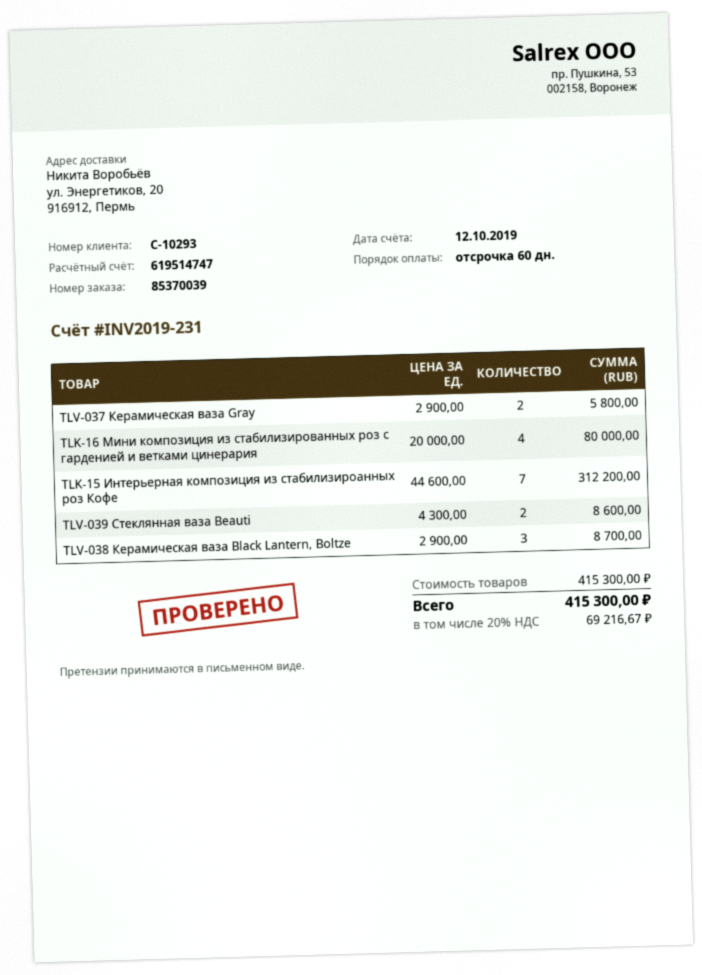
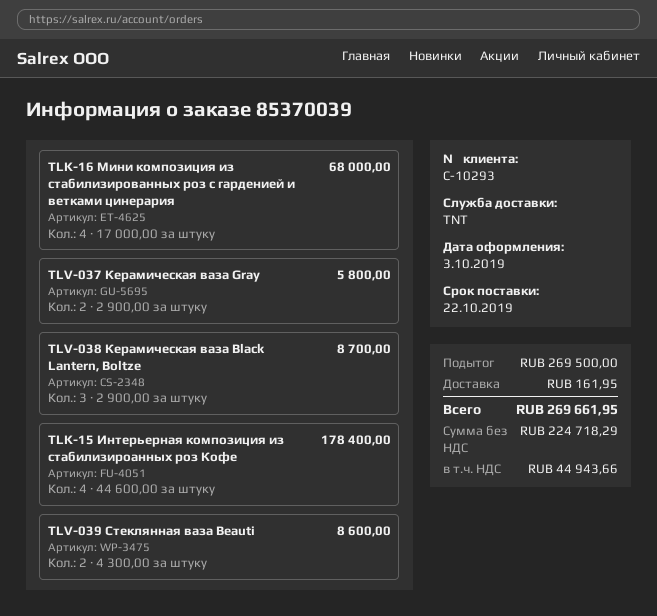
TLK-16 Мини композиция из стабилизированных роз с гарденией и ветками цинерария: 4 x 20000.00 = 80000.00 -> 4 x 17000.00 = 68000.00
TLK-15 Интерьерная композиция из стабилизироанных роз Кофе: 7 x 44600.00 = 312200.00 -> 4 x 44600.00 = 178400.00
subtotal: 415300.00 -> 269500.00
shipping: none -> 161.95
tax: 69216.67 -> 44943.66
total: 415300.00 -> 269661.95

